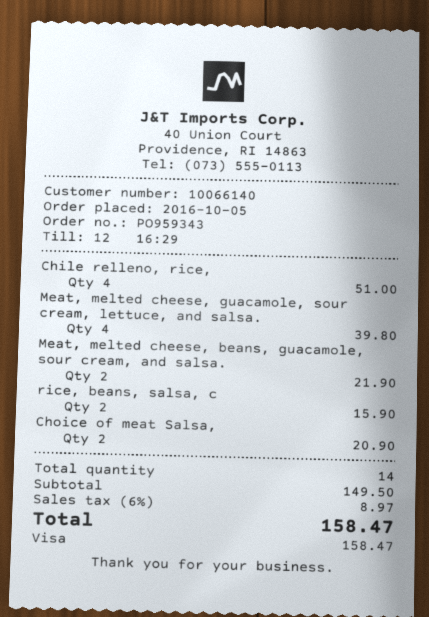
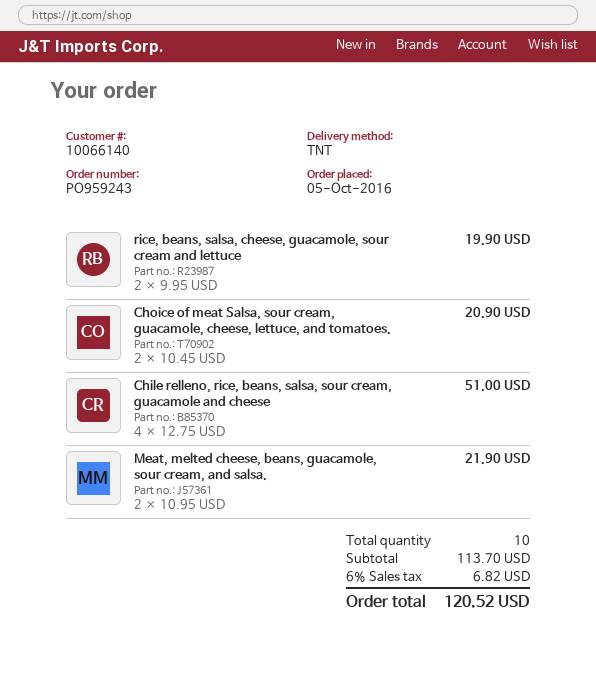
order number: PO959343 -> PO959243
Meat, melted cheese, guacamole, sour cream, lettuce, and salsa.: 4 for 39.80 -> none
rice, beans, salsa, c: 2 for 15.90 -> 2 for 19.90
total quantity: 14 -> 10
subtotal: 149.50 -> 113.70
tax: 6% = 8.97 -> 6% = 6.82
total: 158.47 -> 120.52

